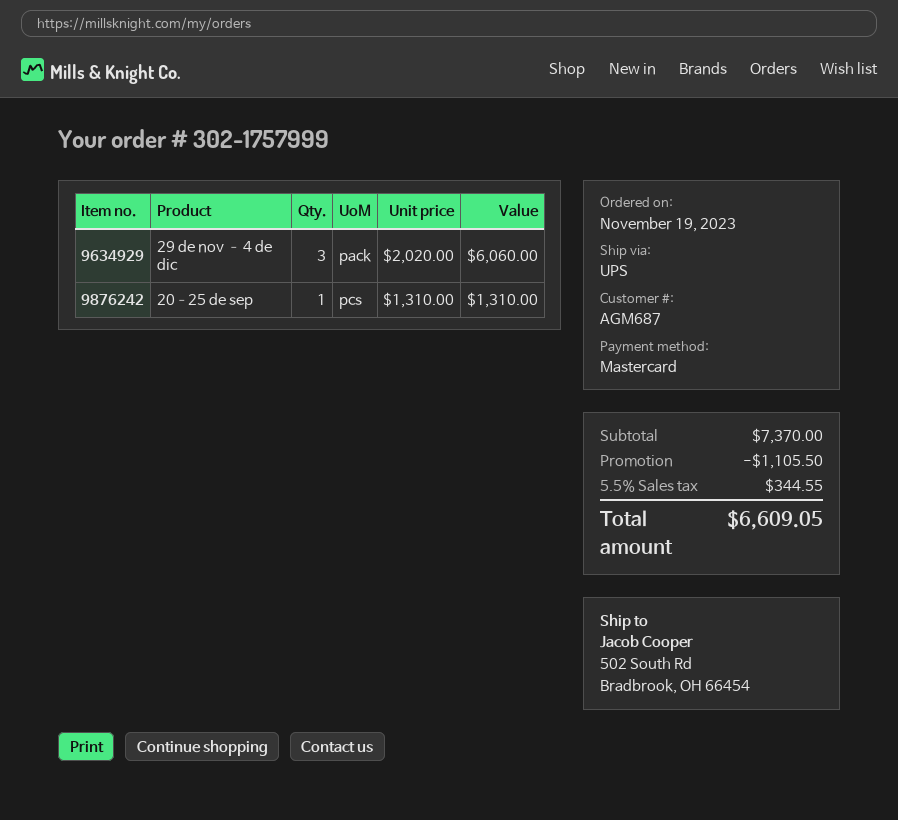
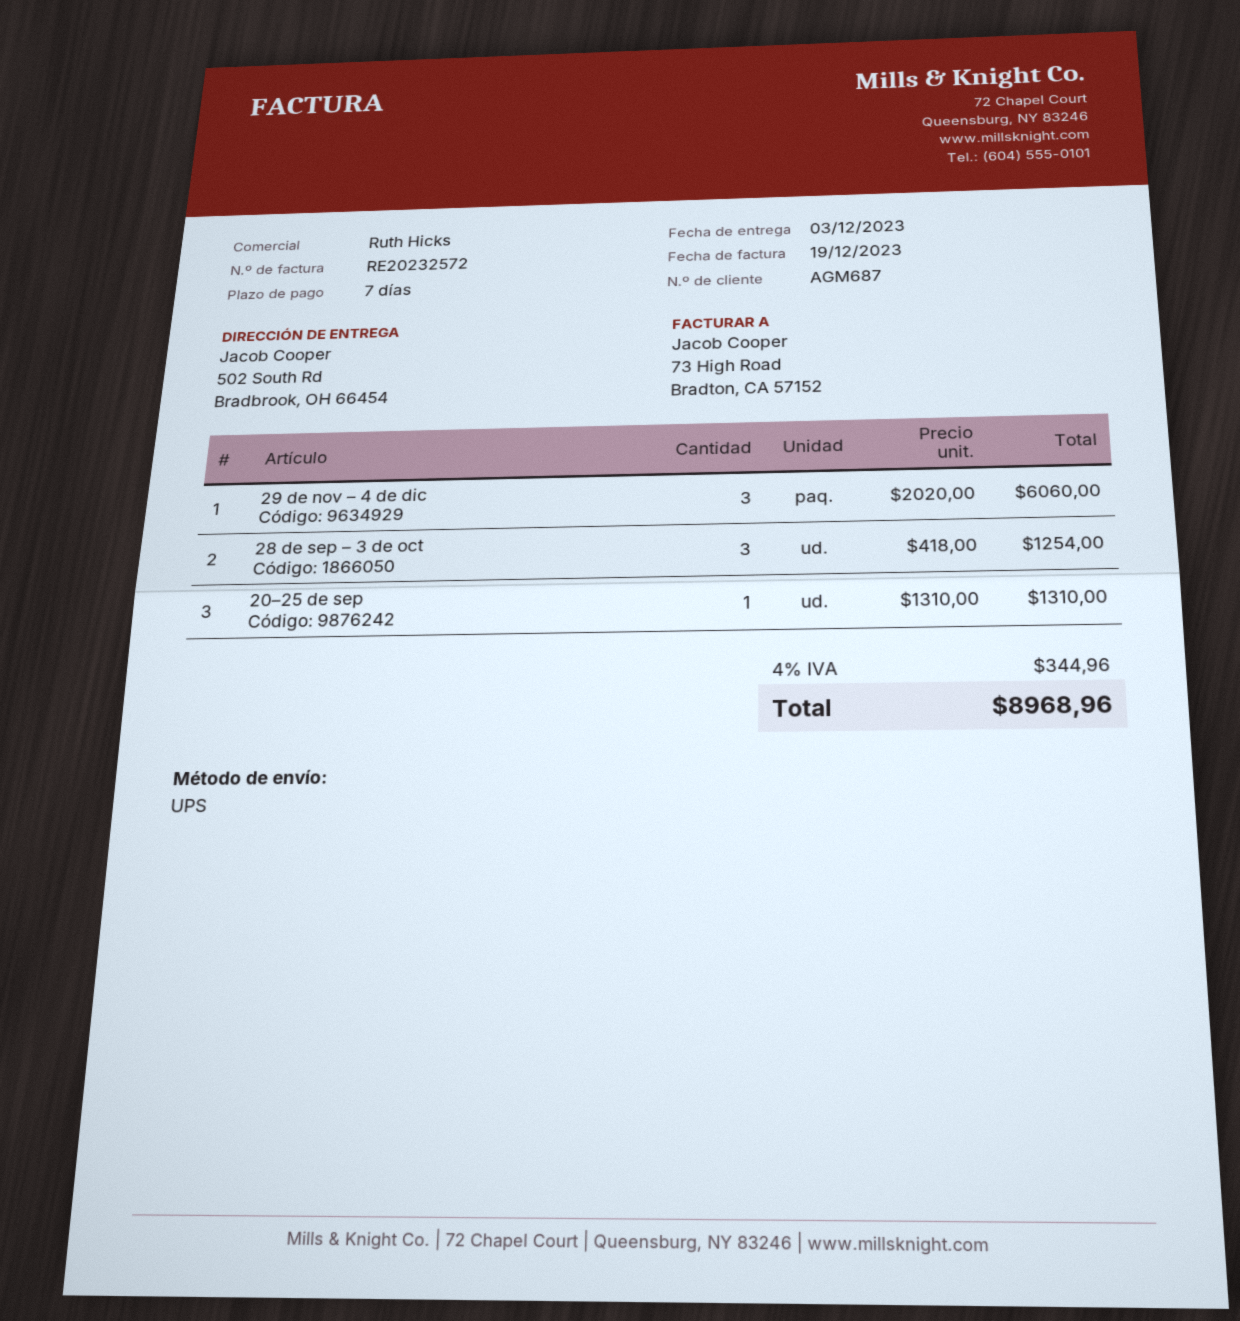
28 de sep – 3 de oct: none -> 3 x 418.00 = 1254.00
discount: 1105.50 -> none
tax: 5.5% = 344.55 -> 4% = 344.96
total: 6609.05 -> 8968.96

